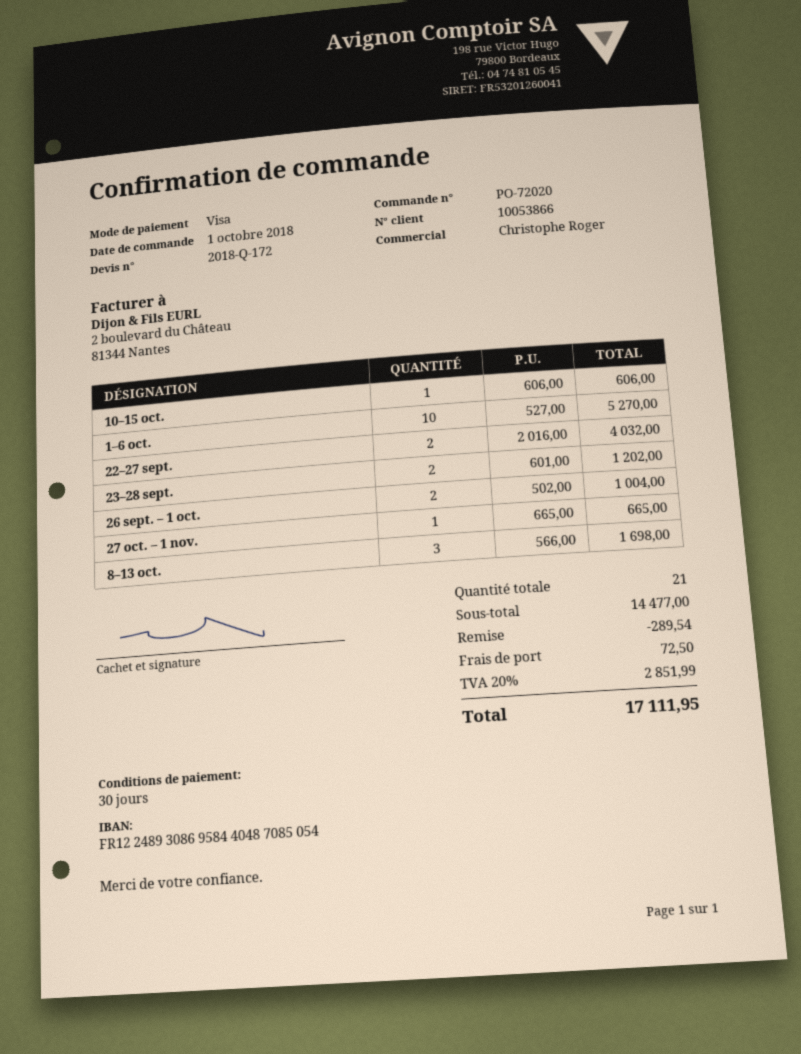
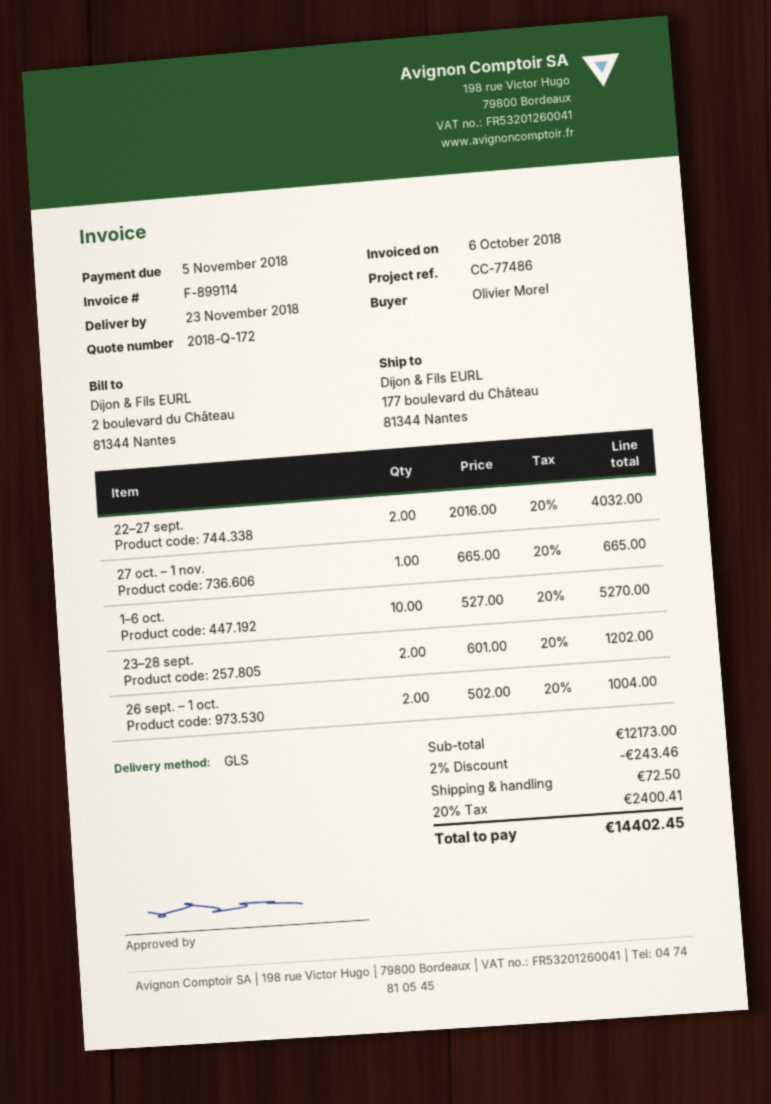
10–15 oct.: 1 x 606.00 = 606.00 -> none
8–13 oct.: 3 x 566.00 = 1698.00 -> none
subtotal: 14477.00 -> 12173.00
discount: 289.54 -> 243.46
tax: 20% = 2851.99 -> 20% = 2400.41
total: 17111.95 -> 14402.45

